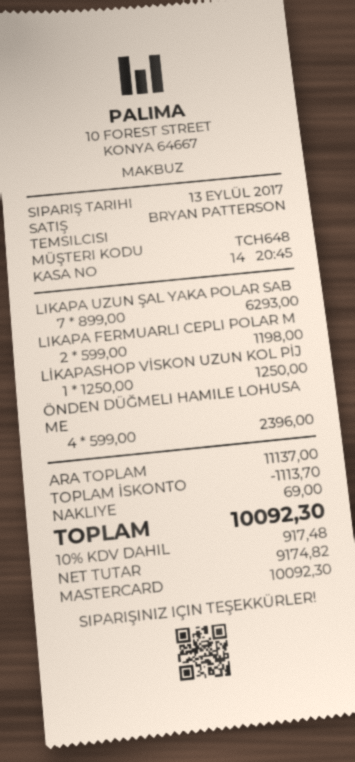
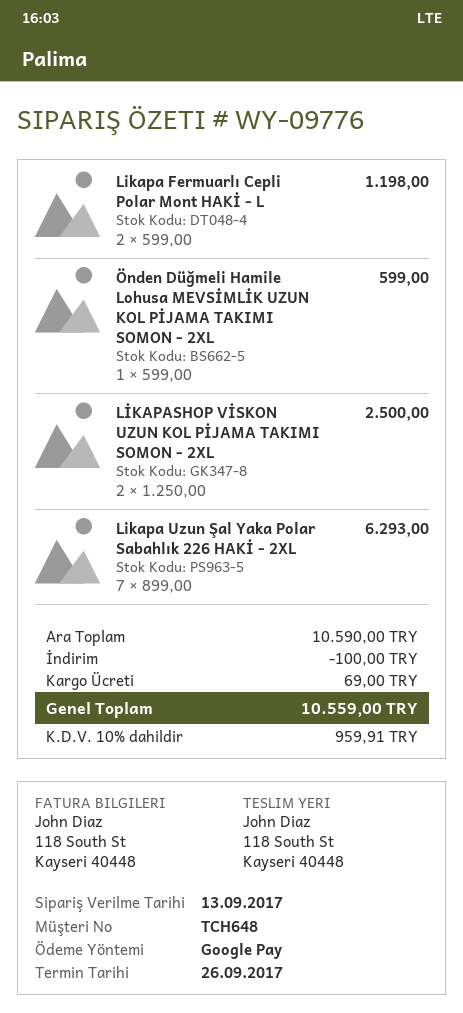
payment method: Mastercard -> Google Pay
LİKAPASHOP VİSKON UZUN KOL PİJ: 1 x 1250.00 = 1250.00 -> 2 x 1250.00 = 2500.00
ÖNDEN DÜĞMELI HAMILE LOHUSA ME: 4 x 599.00 = 2396.00 -> 1 x 599.00 = 599.00
subtotal: 11137.00 -> 10590.00
discount: 1113.70 -> 100.00
tax: 10% = 917.48 -> 10% = 959.91
total: 10092.30 -> 10559.00

